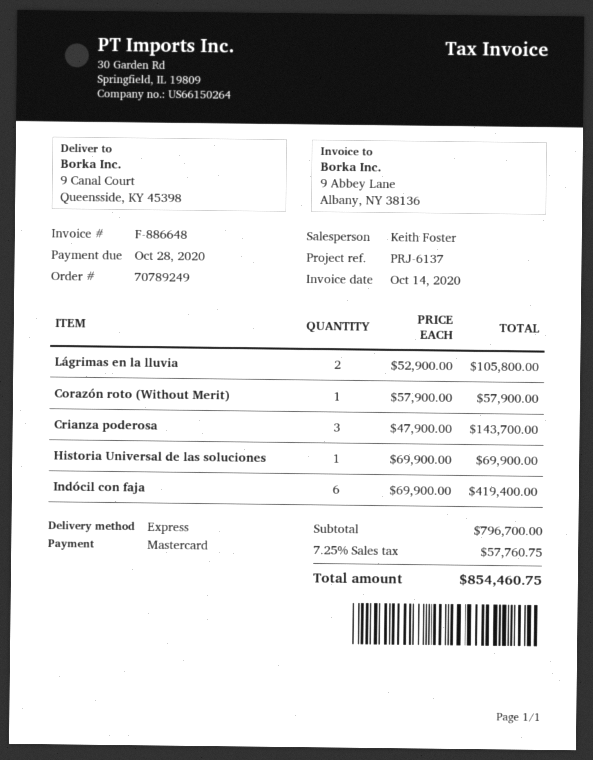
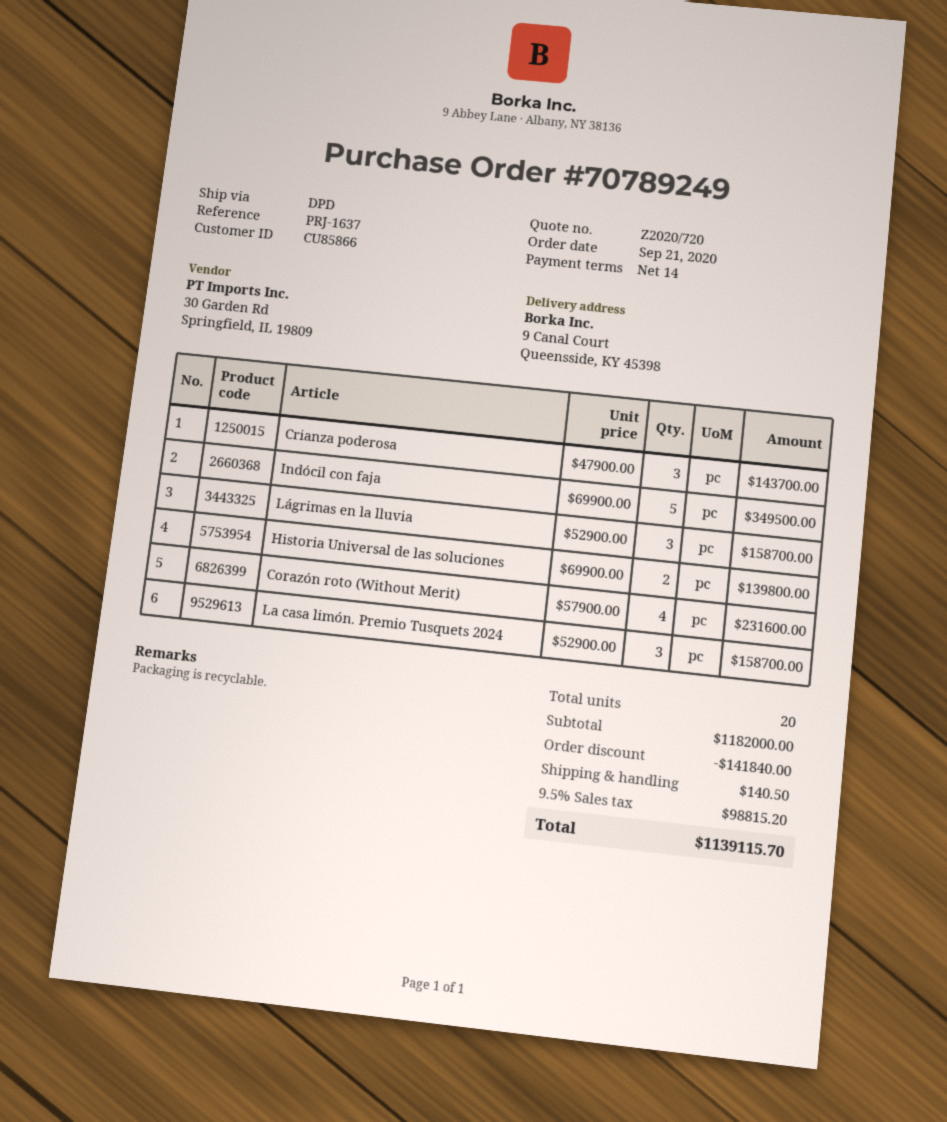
reference: PRJ-6137 -> PRJ-1637
shipping method: express -> DPD
Lágrimas en la lluvia: 2 x 52900.00 = 105800.00 -> 3 x 52900.00 = 158700.00
Corazón roto (Without Merit): 1 x 57900.00 = 57900.00 -> 4 x 57900.00 = 231600.00
Historia Universal de las soluciones: 1 x 69900.00 = 69900.00 -> 2 x 69900.00 = 139800.00
Indócil con faja: 6 x 69900.00 = 419400.00 -> 5 x 69900.00 = 349500.00
La casa limón. Premio Tusquets 2024: none -> 3 x 52900.00 = 158700.00
subtotal: 796700.00 -> 1182000.00
discount: none -> 141840.00
shipping: none -> 140.50
tax: 7.25% = 57760.75 -> 9.5% = 98815.20
total: 854460.75 -> 1139115.70

